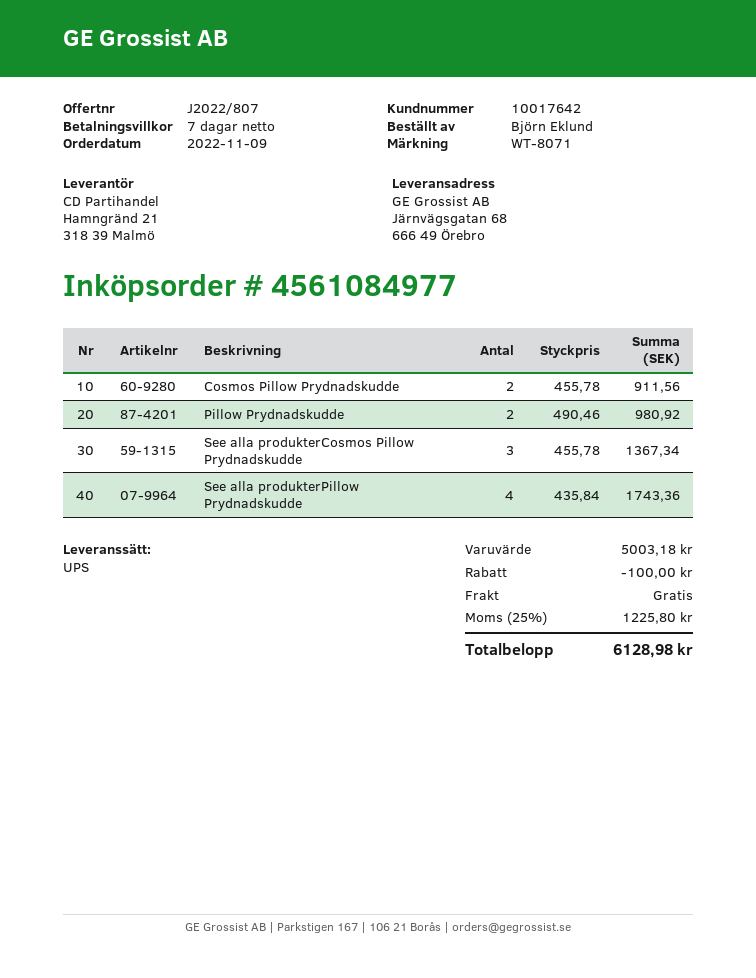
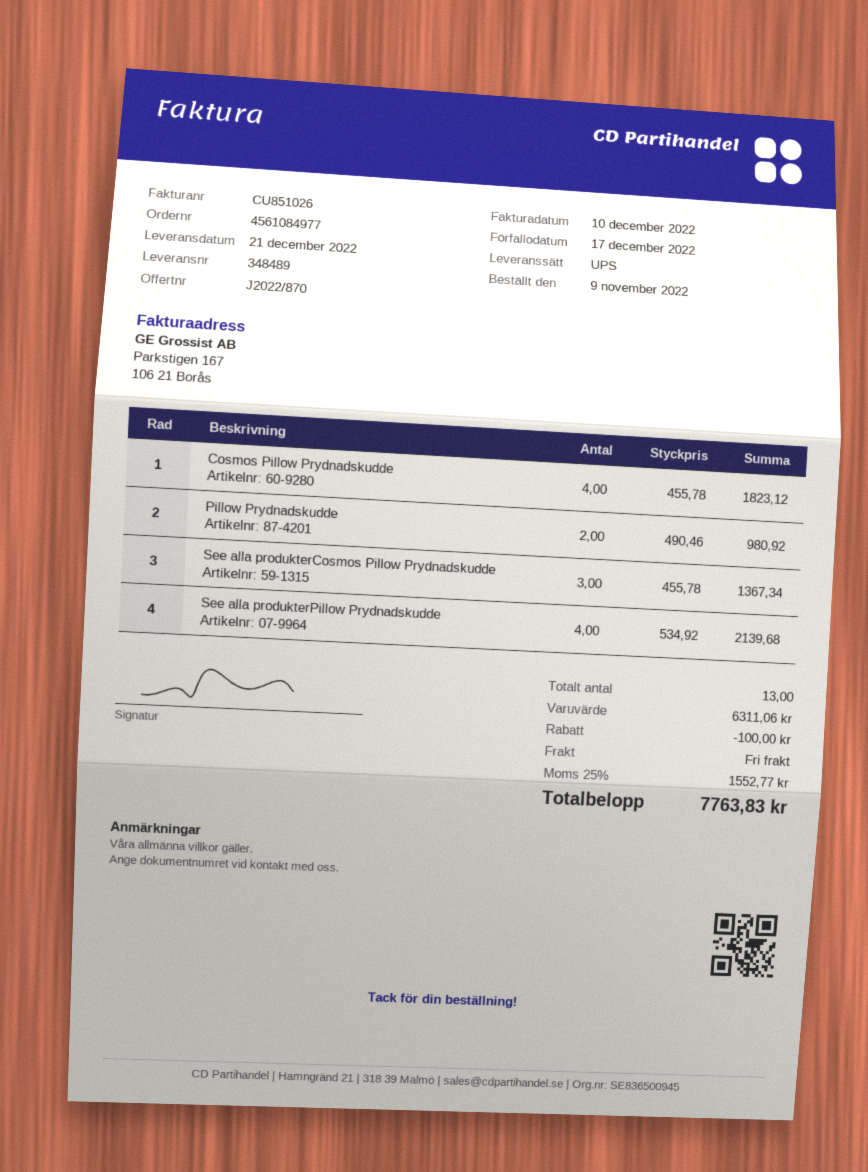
quote number: J2022/807 -> J2022/870
Cosmos Pillow Prydnadskudde: 2 x 455.78 = 911.56 -> 4 x 455.78 = 1823.12
See alla produkterPillow Prydnadskudde: 4 x 435.84 = 1743.36 -> 4 x 534.92 = 2139.68
subtotal: 5003.18 -> 6311.06
tax: 25% = 1225.80 -> 25% = 1552.77
total: 6128.98 -> 7763.83

